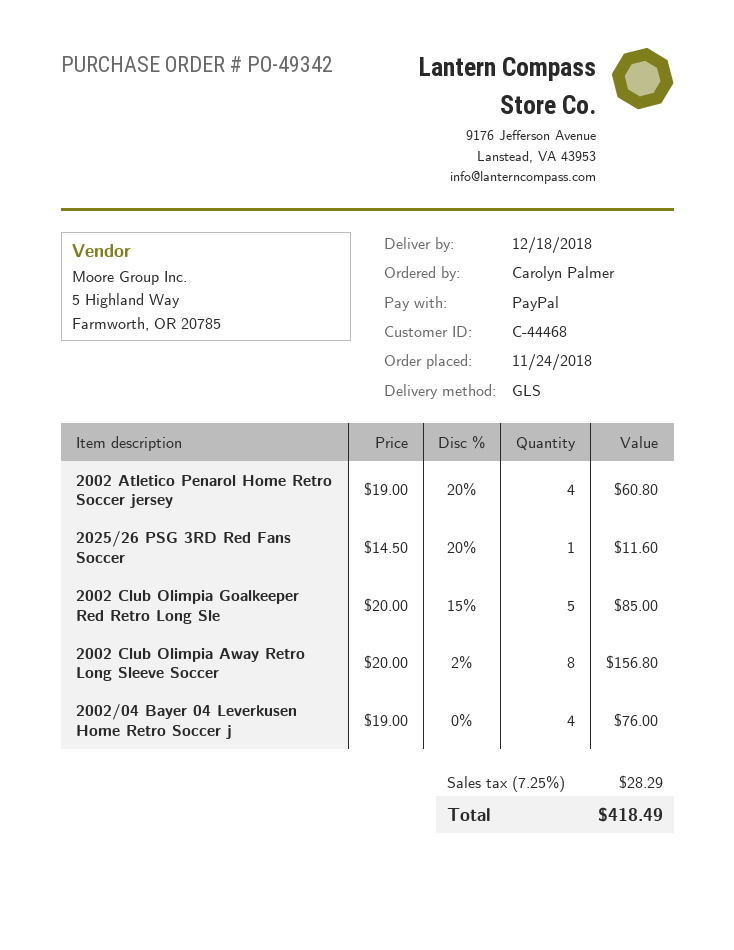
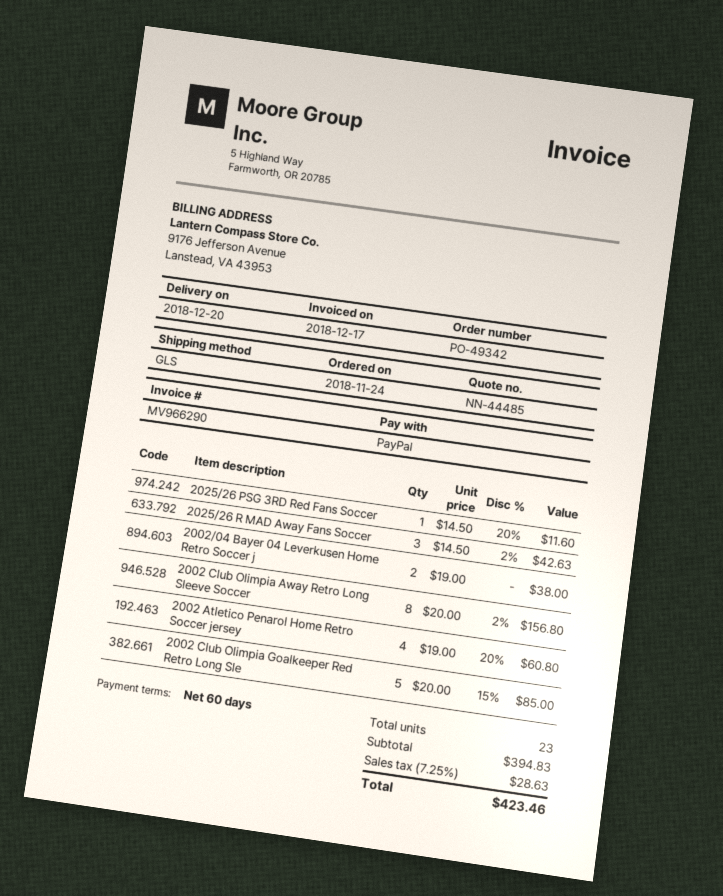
delivery date: 2018-12-18 -> 2018-12-20
2002/04 Bayer 04 Leverkusen Home Retro Soccer j: 4 x 19.00 = 76.00 -> 2 x 19.00 = 38.00
2025/26 R MAD Away Fans Soccer: none -> 3 x 14.50 - 2% = 42.63
tax: 7.25% = 28.29 -> 7.25% = 28.63
total: 418.49 -> 423.46

